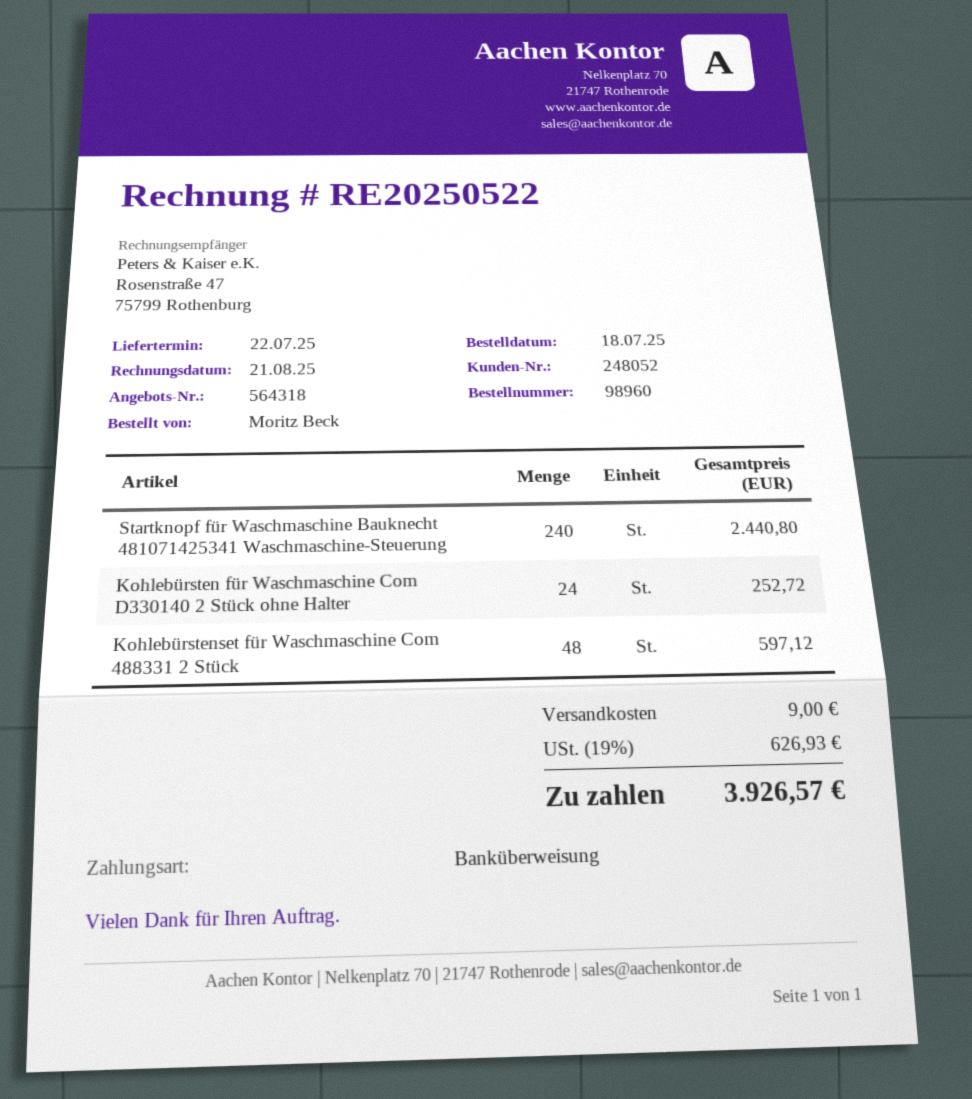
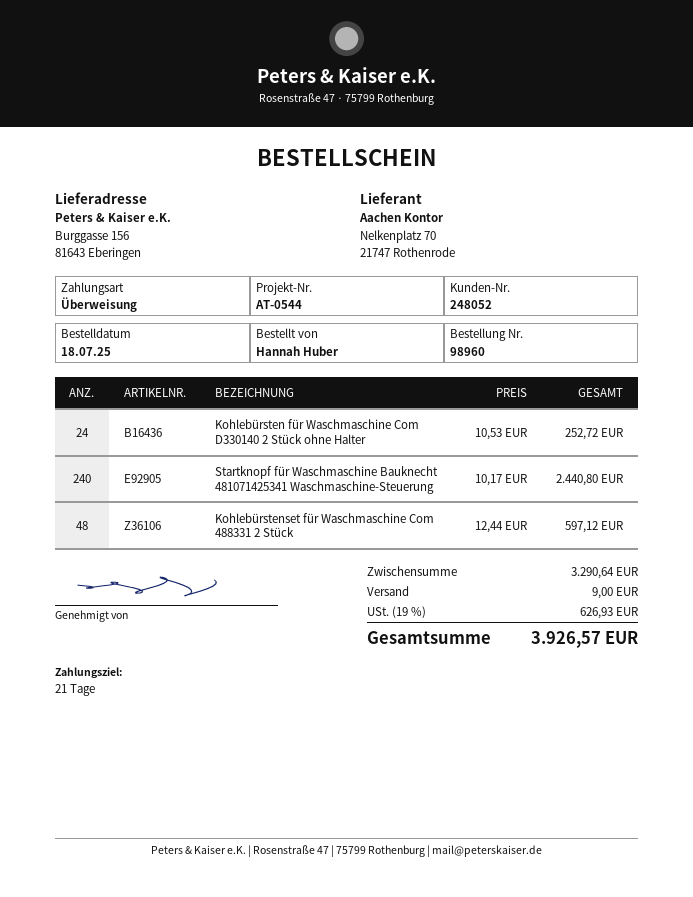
ordered by: Moritz Beck -> Hannah Huber

